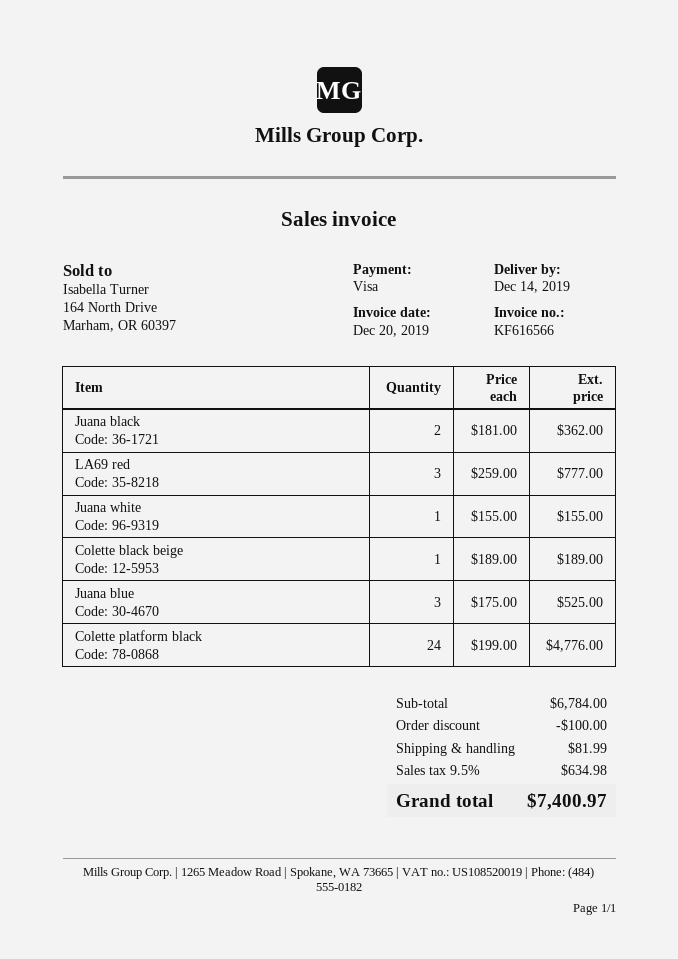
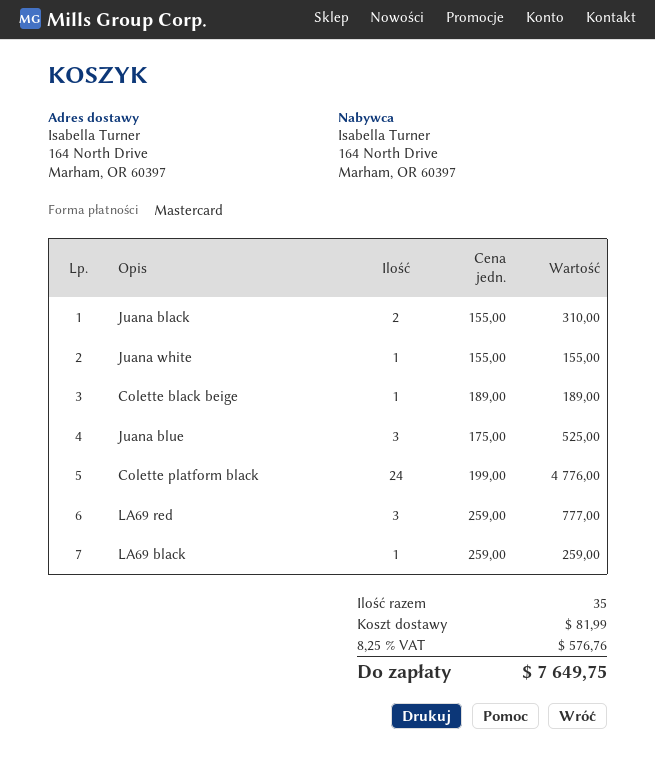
payment method: Visa -> Mastercard
Juana black: 2 x 181.00 = 362.00 -> 2 x 155.00 = 310.00
LA69 black: none -> 1 x 259.00 = 259.00
discount: 100.00 -> none
tax: 9.5% = 634.98 -> 8.25% = 576.76
total: 7400.97 -> 7649.75

